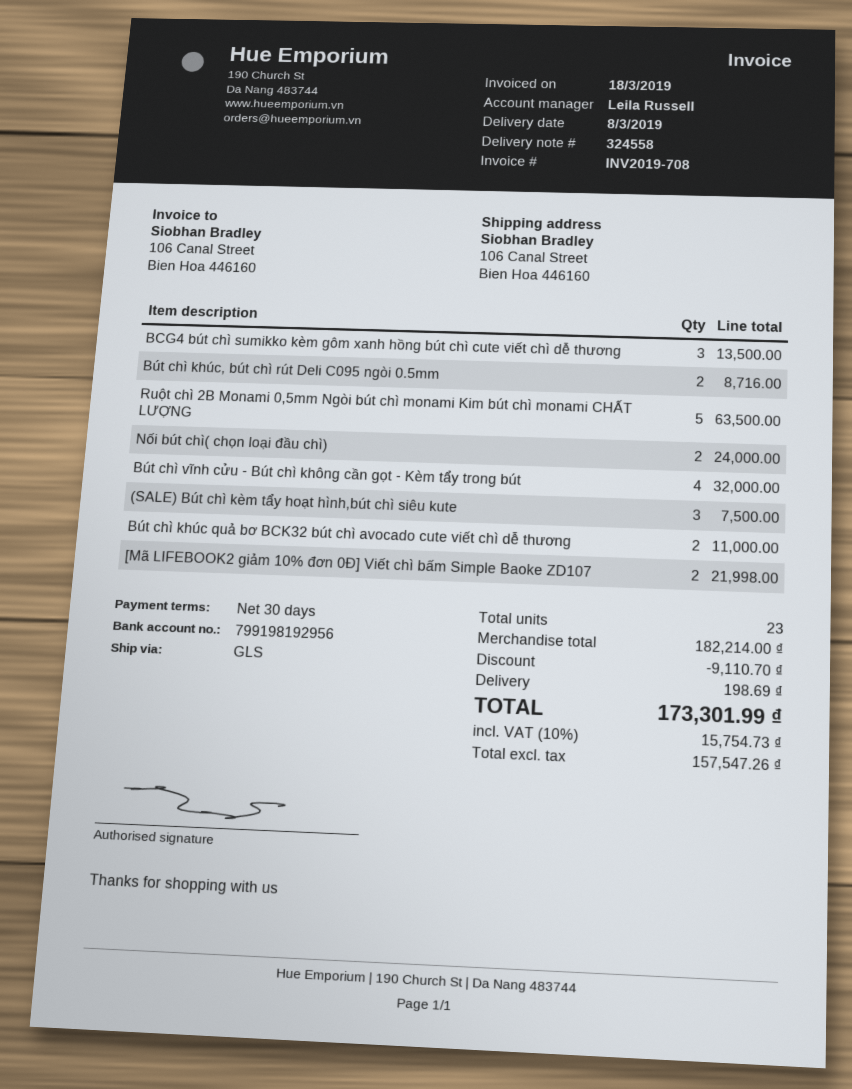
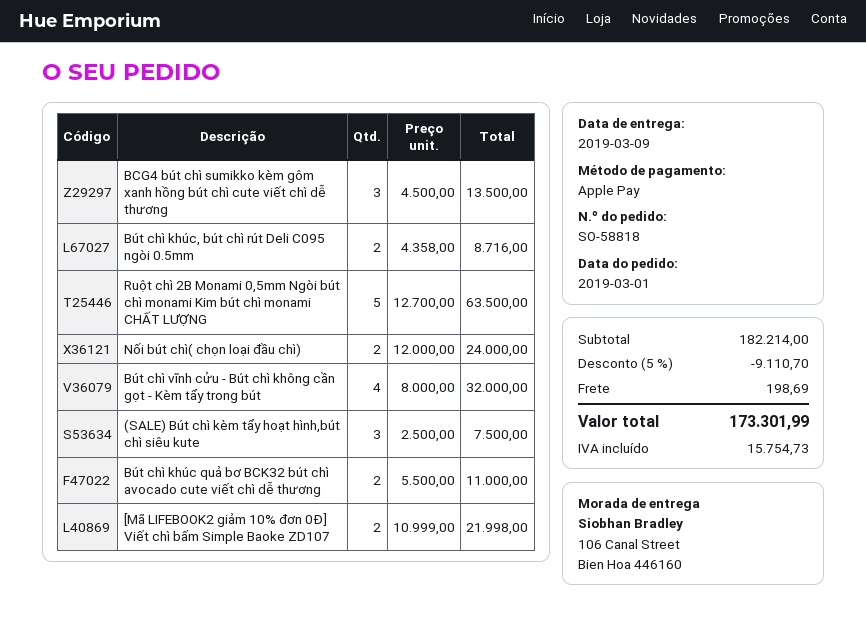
delivery date: 2019-03-08 -> 2019-03-09

